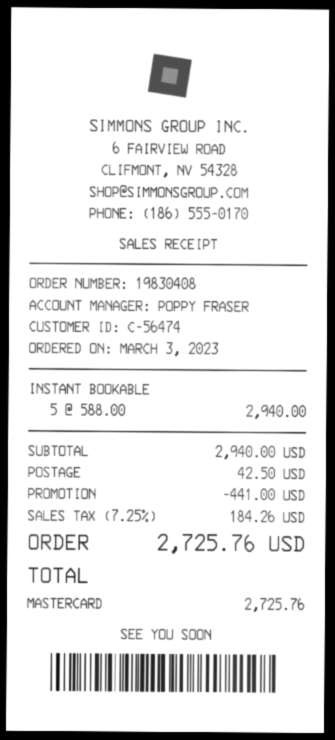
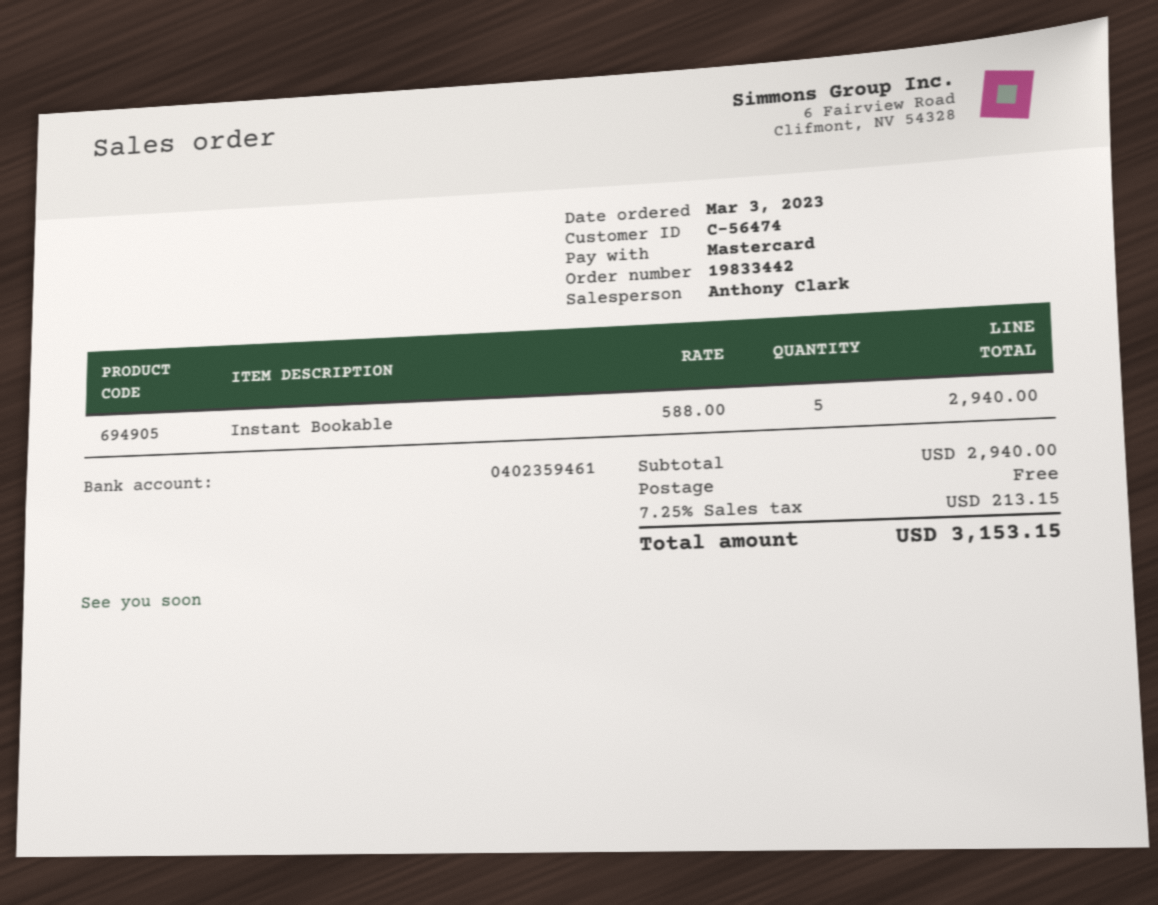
order number: 19830408 -> 19833442
sales rep: POPPY FRASER -> Anthony Clark
discount: 441.00 -> none
shipping: 42.50 -> 0.00
tax: 7.25% = 184.26 -> 7.25% = 213.15
total: 2725.76 -> 3153.15

